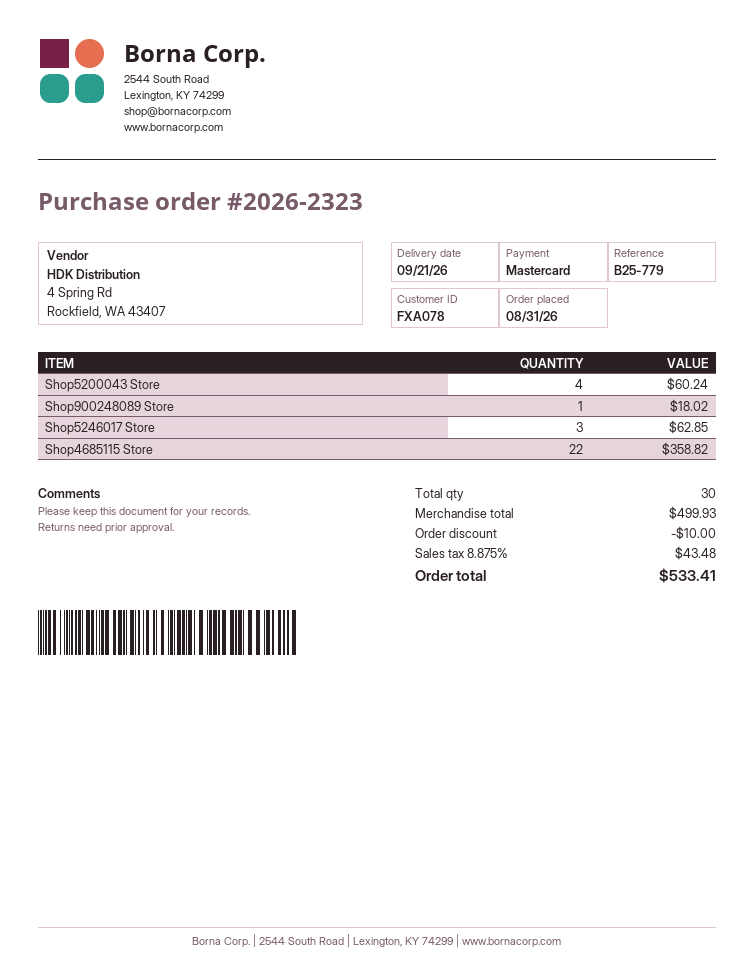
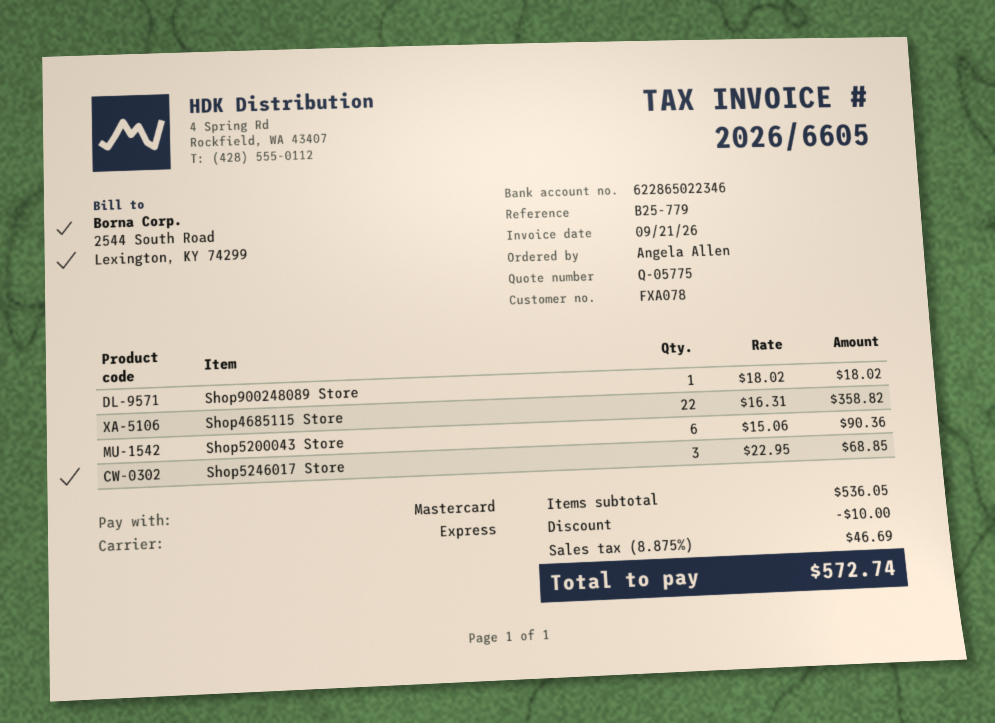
Shop5200043 Store: 4 for 60.24 -> 6 for 90.36
Shop5246017 Store: 3 for 62.85 -> 3 for 68.85
subtotal: 499.93 -> 536.05
tax: 8.875% = 43.48 -> 8.875% = 46.69
total: 533.41 -> 572.74

